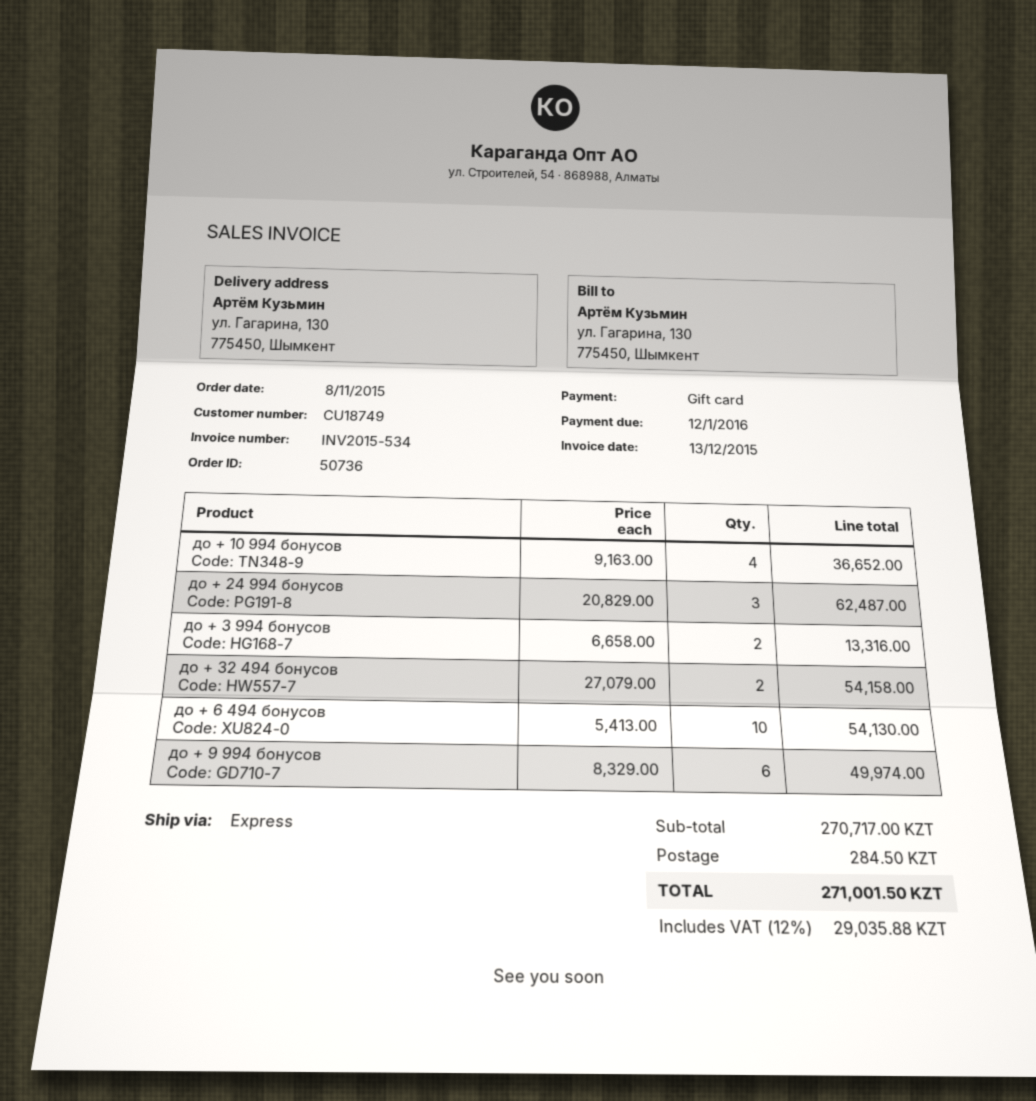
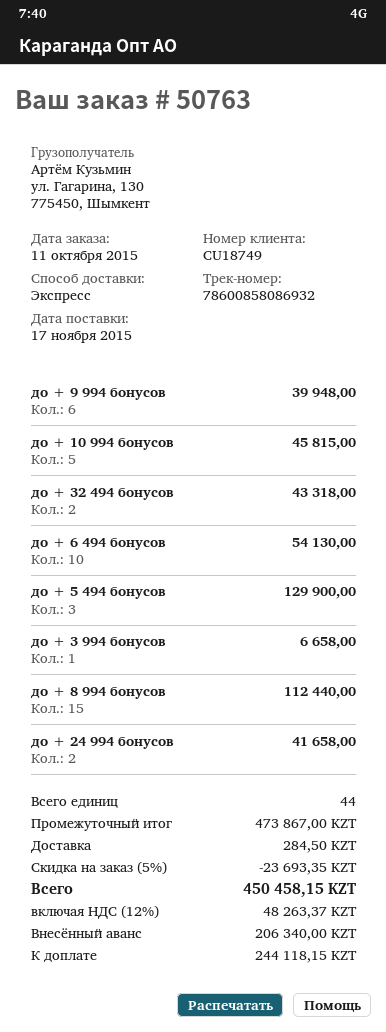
order number: 50736 -> 50763
order date: 2015-11-08 -> 2015-10-11
до + 10 994 бонусов: 4 for 36652.00 -> 5 for 45815.00
до + 24 994 бонусов: 3 for 62487.00 -> 2 for 41658.00
до + 3 994 бонусов: 2 for 13316.00 -> 1 for 6658.00
до + 32 494 бонусов: 2 for 54158.00 -> 2 for 43318.00
до + 9 994 бонусов: 6 for 49974.00 -> 6 for 39948.00
до + 5 494 бонусов: none -> 3 for 129900.00
до + 8 994 бонусов: none -> 15 for 112440.00
subtotal: 270717.00 -> 473867.00
discount: none -> 5% = 23693.35
tax: 12% = 29035.88 -> 12% = 48263.37
total: 271001.50 -> 450458.15

